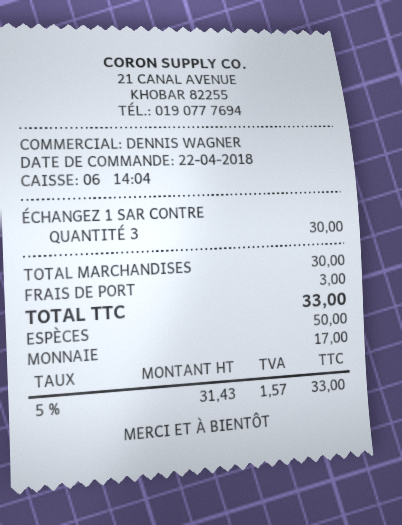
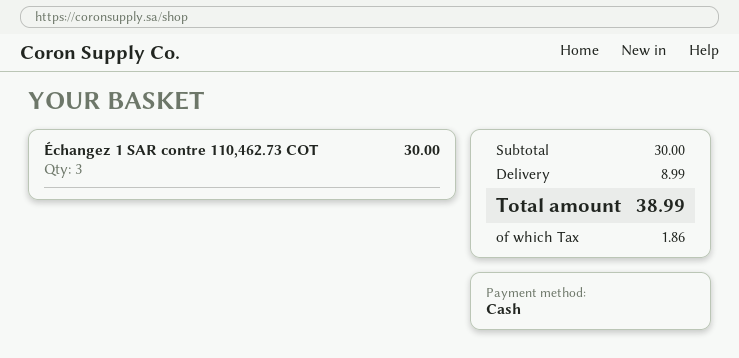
shipping: 3.00 -> 8.99
tax: 1.57 -> 1.86
total: 33.00 -> 38.99

